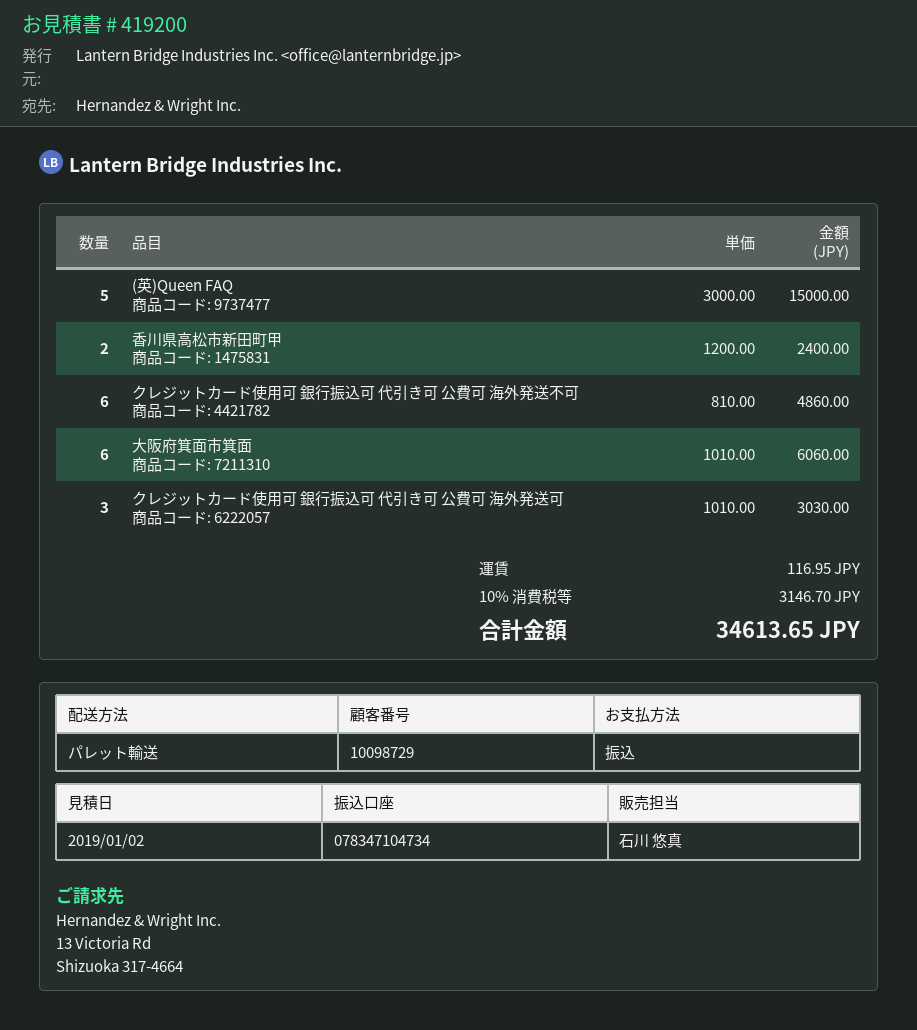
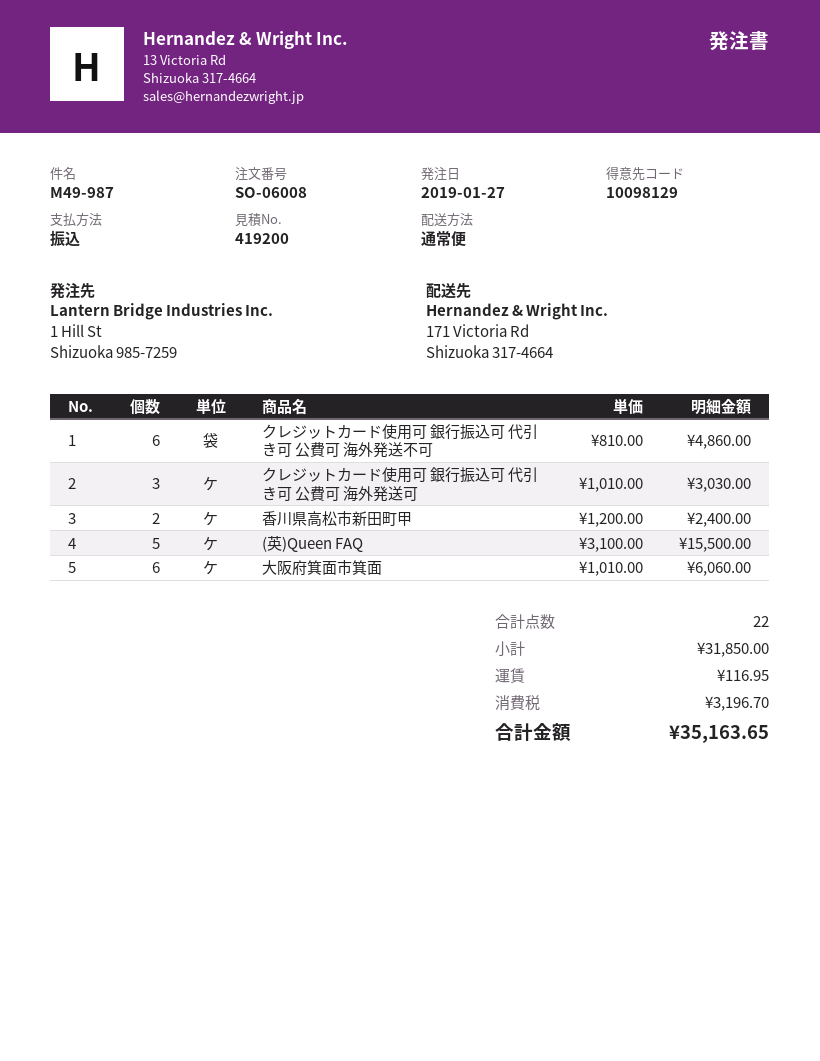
customer number: 10098729 -> 10098129
shipping method: pallet freight -> standard
(英)Queen FAQ: 5 x 3000.00 = 15000.00 -> 5 x 3100.00 = 15500.00
tax: 3146.70 -> 3196.70
total: 34613.65 -> 35163.65

